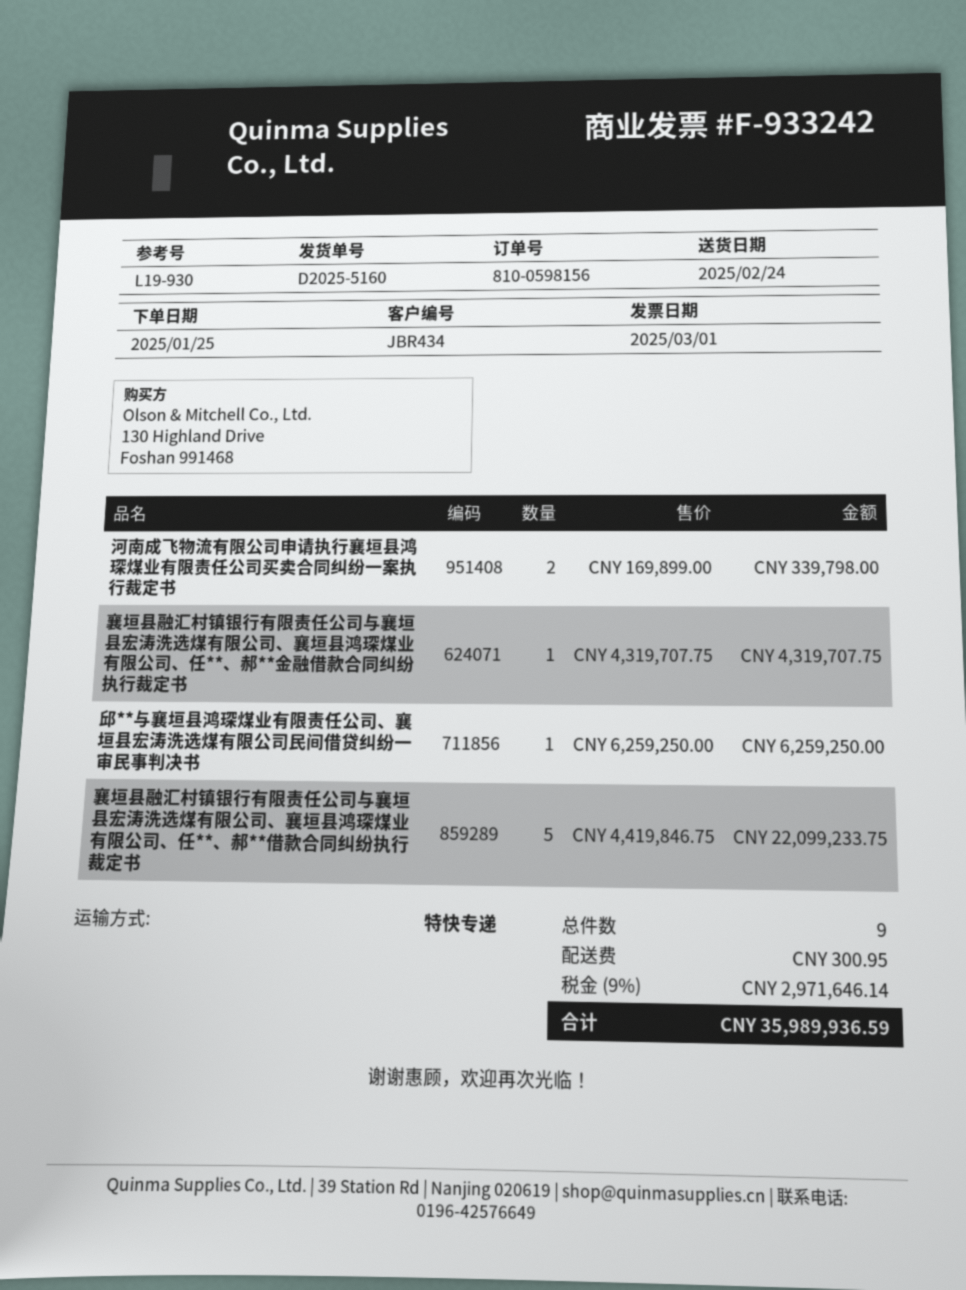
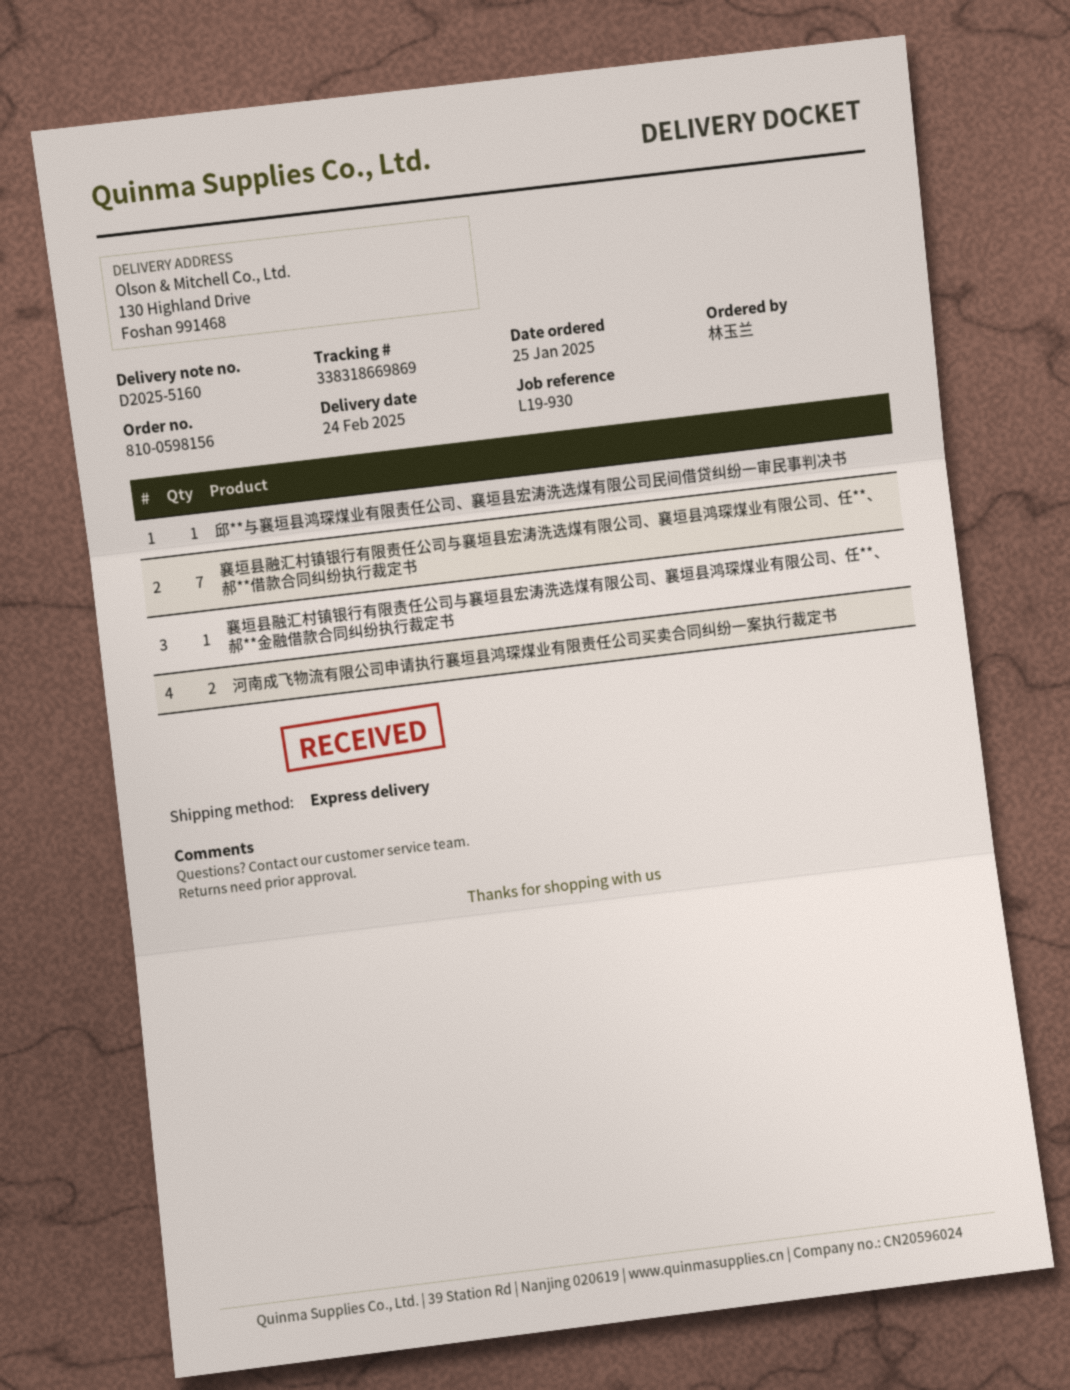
襄垣县融汇村镇银行有限责任公司与襄垣县宏涛洗选煤有限公司、襄垣县鸿琛煤业有限公司、任**、郝**借款合同纠纷执行裁定书: 5 -> 7

